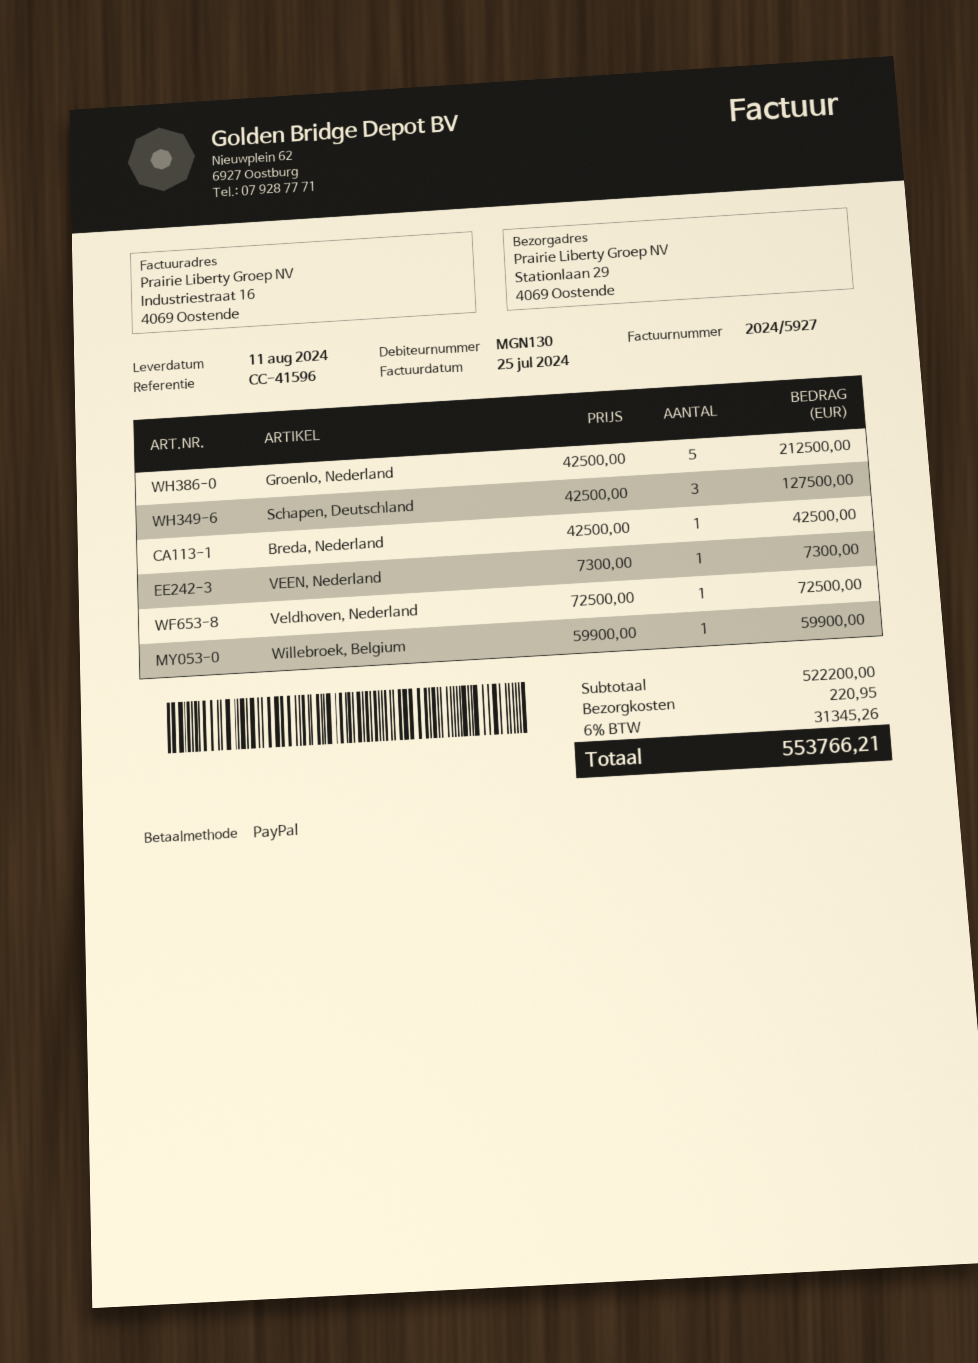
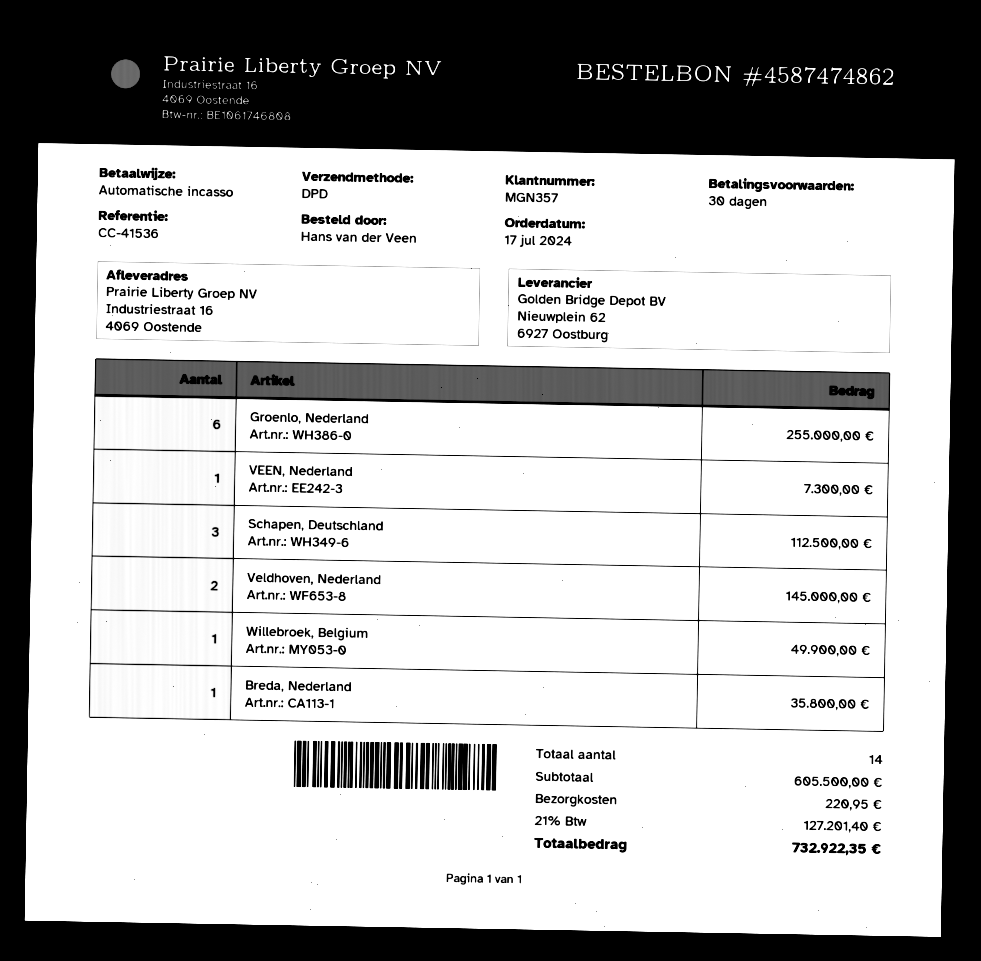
customer number: MGN130 -> MGN357
reference: CC-41596 -> CC-41536
payment method: PayPal -> direct debit
ship to: Stationlaan 29, 4069 Oostende -> Industriestraat 16, 4069 Oostende
Groenlo, Nederland: 5 for 212500.00 -> 6 for 255000.00
Schapen, Deutschland: 3 for 127500.00 -> 3 for 112500.00
Breda, Nederland: 1 for 42500.00 -> 1 for 35800.00
Veldhoven, Nederland: 1 for 72500.00 -> 2 for 145000.00
Willebroek, Belgium: 1 for 59900.00 -> 1 for 49900.00
subtotal: 522200.00 -> 605500.00
tax: 6% = 31345.26 -> 21% = 127201.40
total: 553766.21 -> 732922.35

